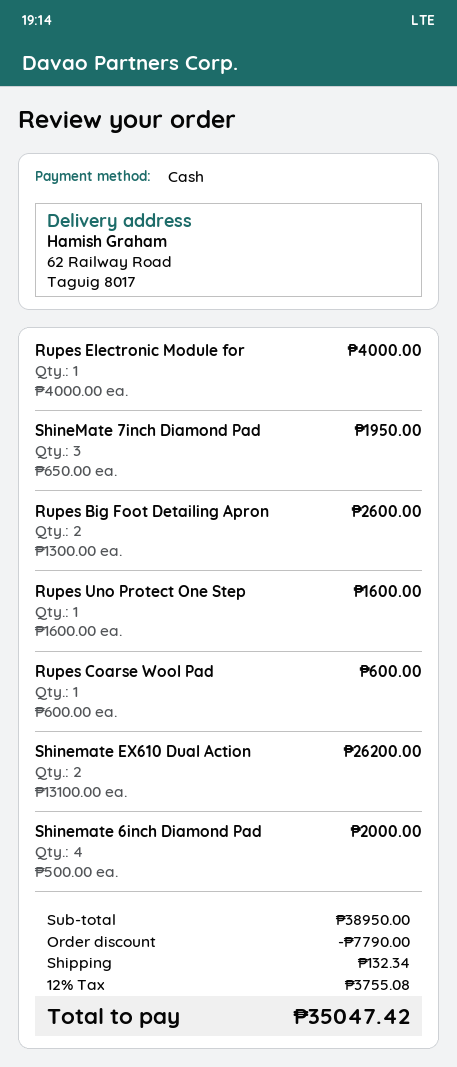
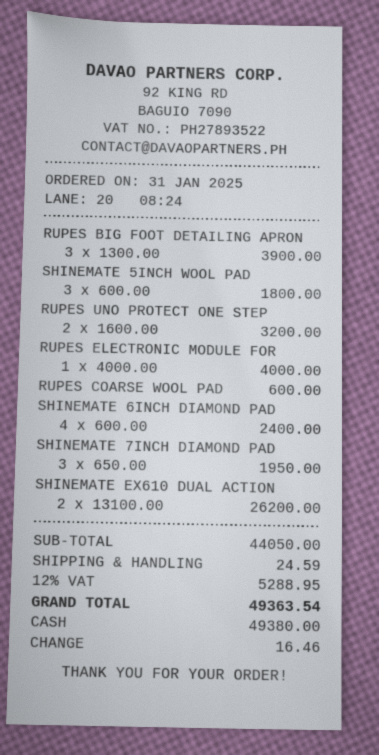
Rupes Big Foot Detailing Apron: 2 x 1300.00 = 2600.00 -> 3 x 1300.00 = 3900.00
Rupes Uno Protect One Step: 1 x 1600.00 = 1600.00 -> 2 x 1600.00 = 3200.00
Shinemate 6inch Diamond Pad: 4 x 500.00 = 2000.00 -> 4 x 600.00 = 2400.00
SHINEMATE 5INCH WOOL PAD: none -> 3 x 600.00 = 1800.00
subtotal: 38950.00 -> 44050.00
discount: 7790.00 -> none
shipping: 132.34 -> 24.59
tax: 12% = 3755.08 -> 12% = 5288.95
total: 35047.42 -> 49363.54

